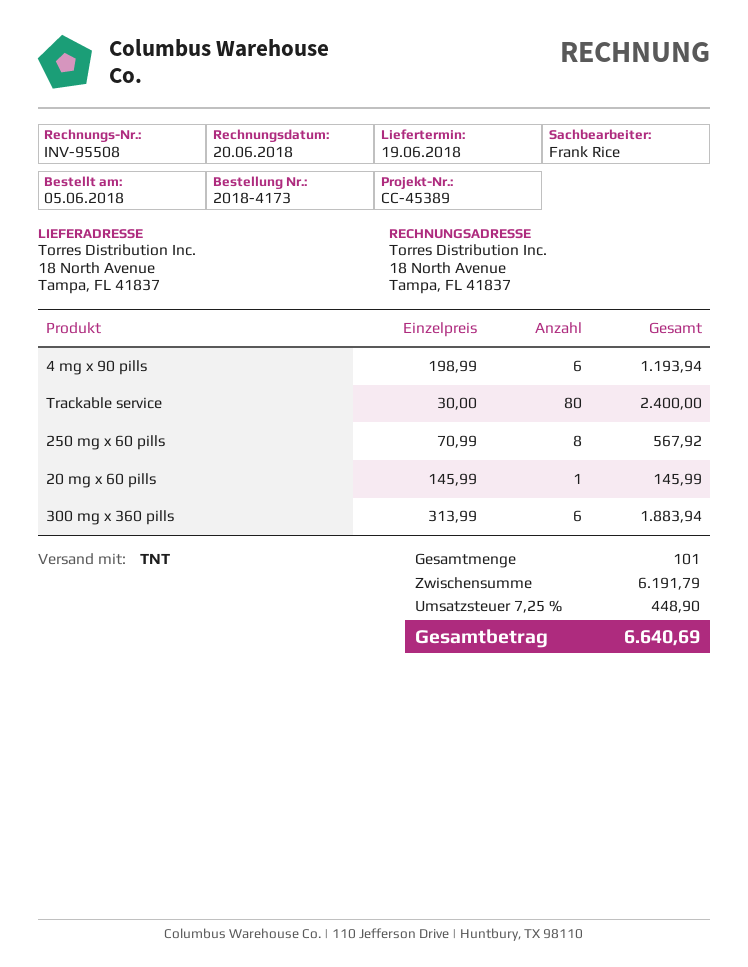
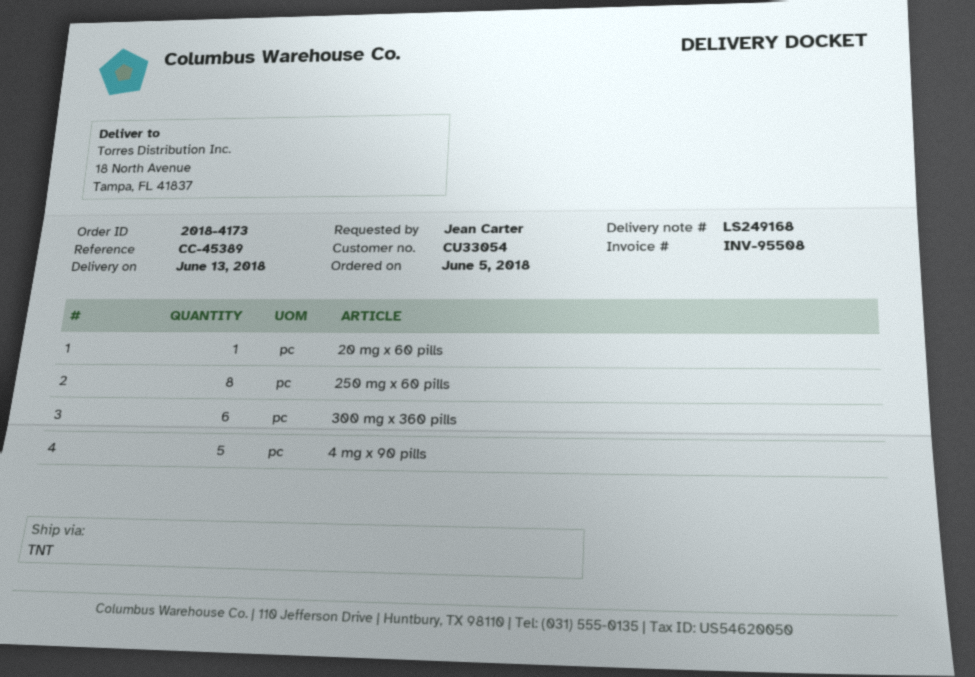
delivery date: 2018-06-19 -> 2018-06-13
4 mg x 90 pills: 6 -> 5
Trackable service: 80 -> none

